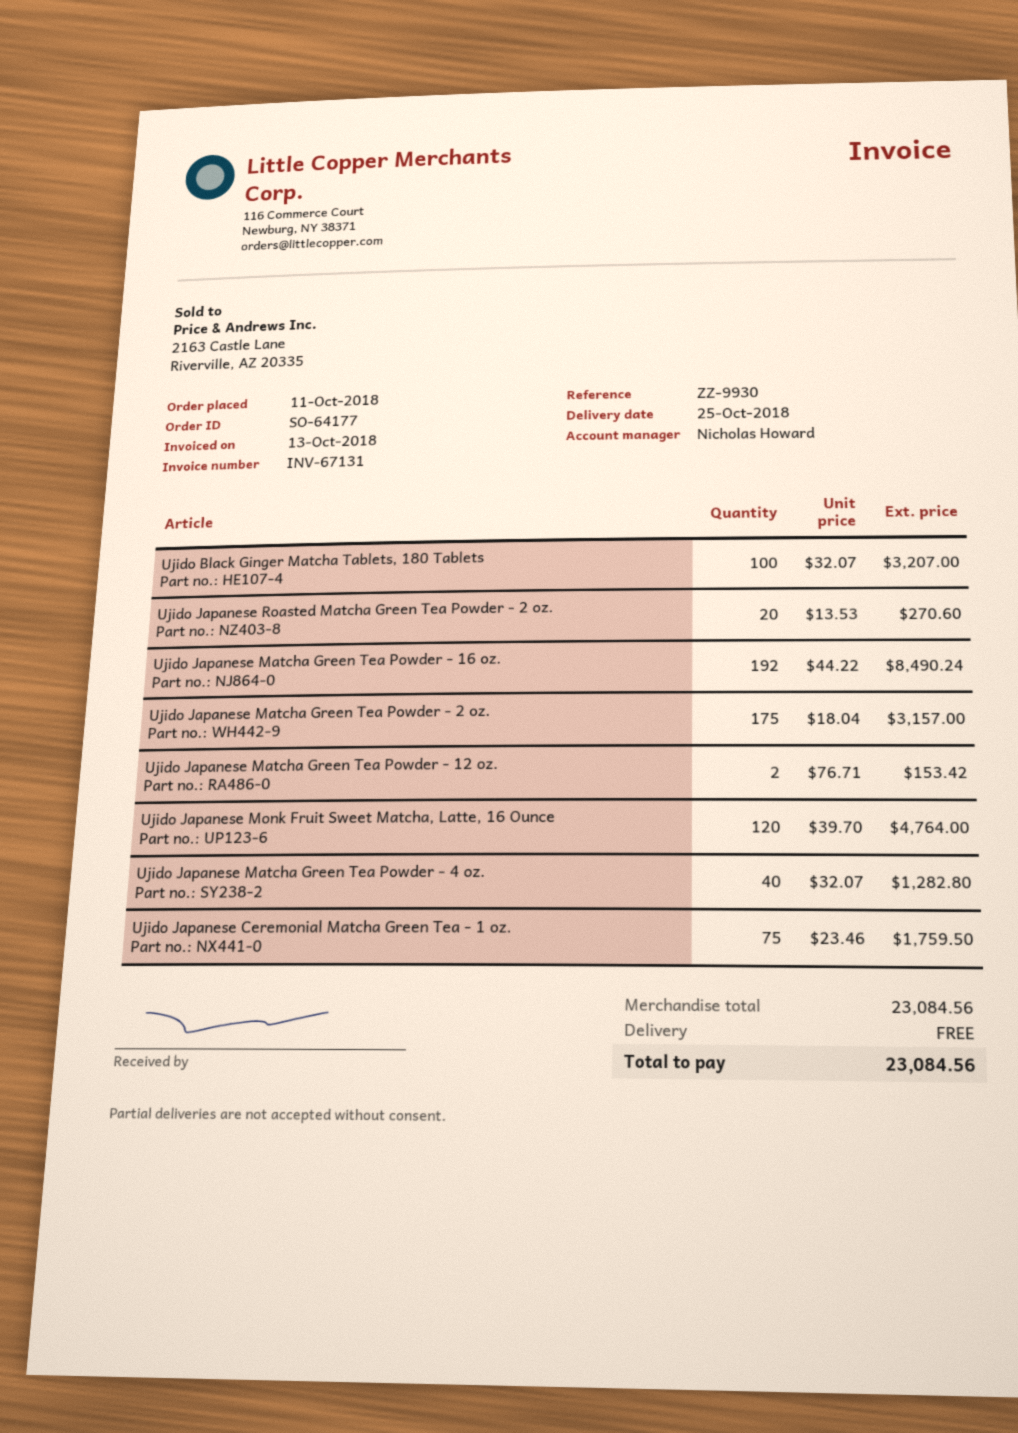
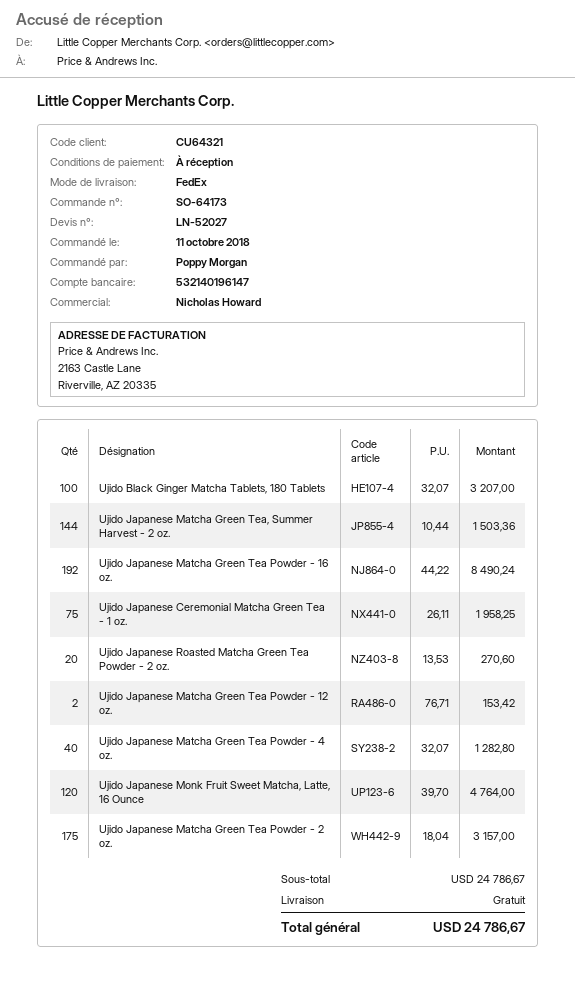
order number: SO-64177 -> SO-64173
Ujido Japanese Ceremonial Matcha Green Tea - 1 oz.: 75 x 23.46 = 1759.50 -> 75 x 26.11 = 1958.25
Ujido Japanese Matcha Green Tea, Summer Harvest - 2 oz.: none -> 144 x 10.44 = 1503.36
subtotal: 23084.56 -> 24786.67
total: 23084.56 -> 24786.67

